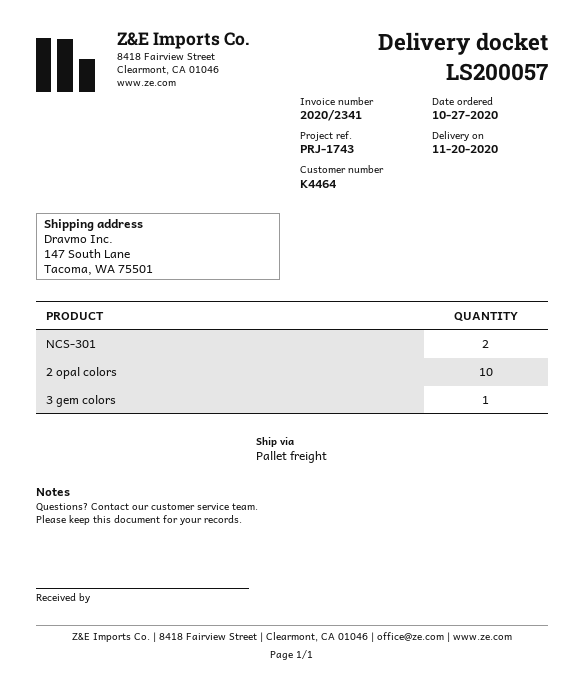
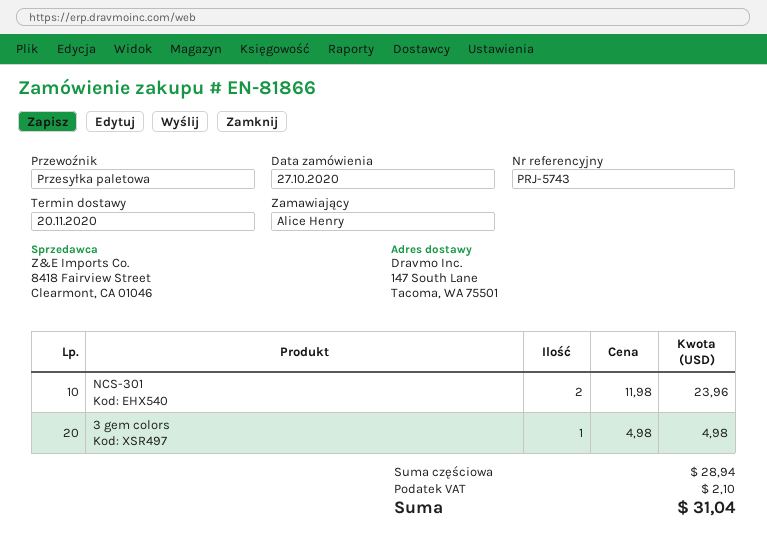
reference: PRJ-1743 -> PRJ-5743
2 opal colors: 10 -> none

